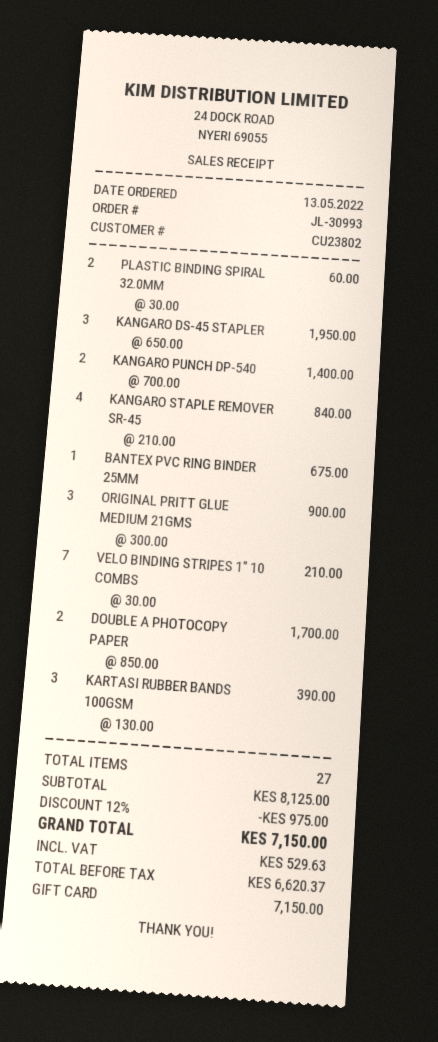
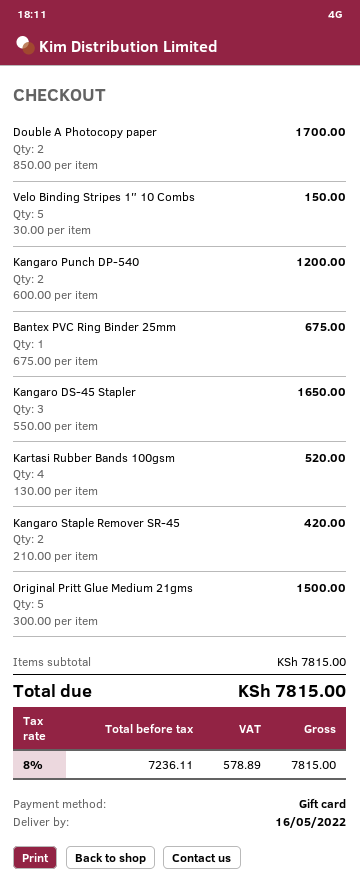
PLASTIC BINDING SPIRAL 32.0MM: 2 x 30.00 = 60.00 -> none
KANGARO DS-45 STAPLER: 3 x 650.00 = 1950.00 -> 3 x 550.00 = 1650.00
KANGARO PUNCH DP-540: 2 x 700.00 = 1400.00 -> 2 x 600.00 = 1200.00
KANGARO STAPLE REMOVER SR-45: 4 x 210.00 = 840.00 -> 2 x 210.00 = 420.00
ORIGINAL PRITT GLUE MEDIUM 21GMS: 3 x 300.00 = 900.00 -> 5 x 300.00 = 1500.00
VELO BINDING STRIPES 1″ 10 COMBS: 7 x 30.00 = 210.00 -> 5 x 30.00 = 150.00
KARTASI RUBBER BANDS 100GSM: 3 x 130.00 = 390.00 -> 4 x 130.00 = 520.00
subtotal: 8125.00 -> 7815.00
discount: 12% = 975.00 -> none
net: 6620.37 -> 7236.11
tax: 529.63 -> 578.89
total: 7150.00 -> 7815.00

